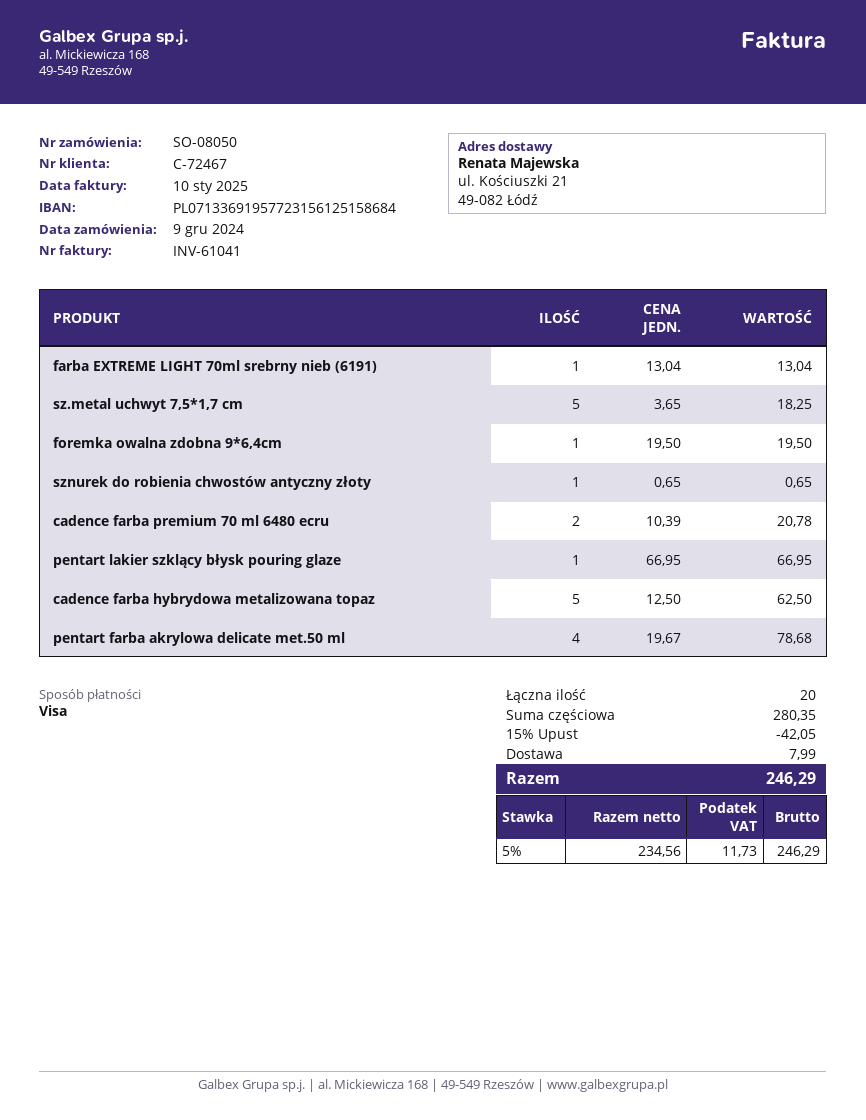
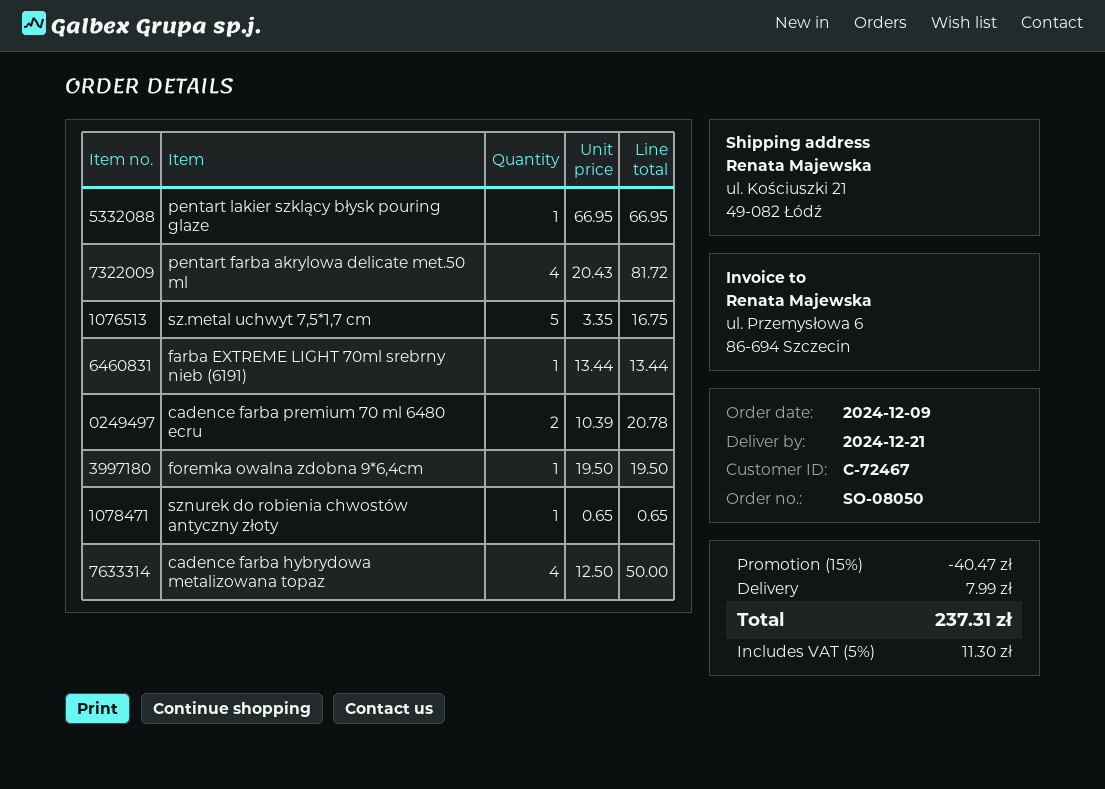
farba EXTREME LIGHT 70ml srebrny nieb (6191): 1 x 13.04 = 13.04 -> 1 x 13.44 = 13.44
sz.metal uchwyt 7,5*1,7 cm: 5 x 3.65 = 18.25 -> 5 x 3.35 = 16.75
cadence farba hybrydowa metalizowana topaz: 5 x 12.50 = 62.50 -> 4 x 12.50 = 50.00
pentart farba akrylowa delicate met.50 ml: 4 x 19.67 = 78.68 -> 4 x 20.43 = 81.72
discount: 15% = 42.05 -> 15% = 40.47
tax: 5% = 11.73 -> 5% = 11.30
total: 246.29 -> 237.31

